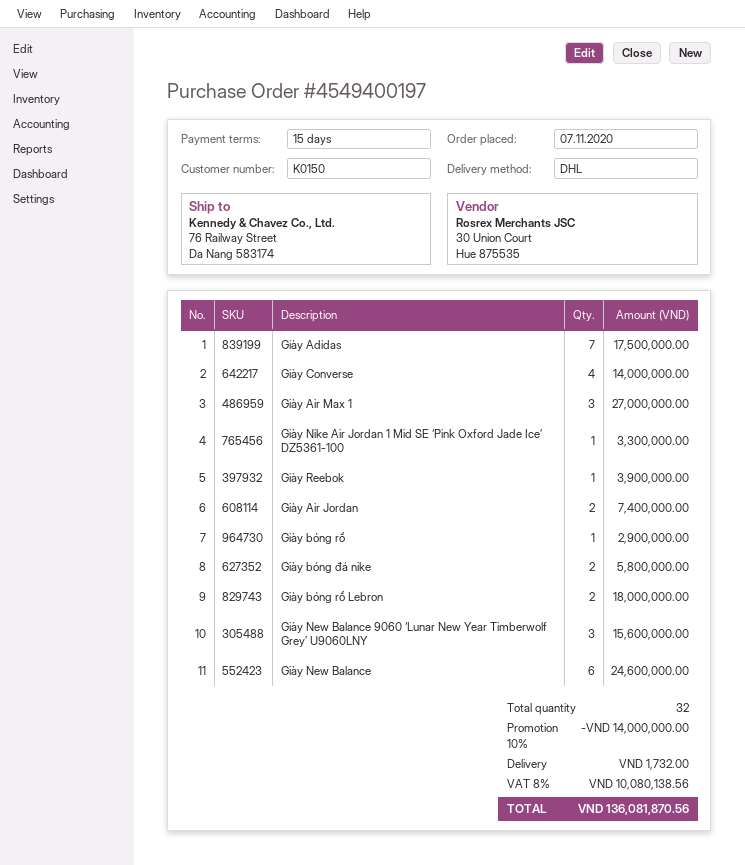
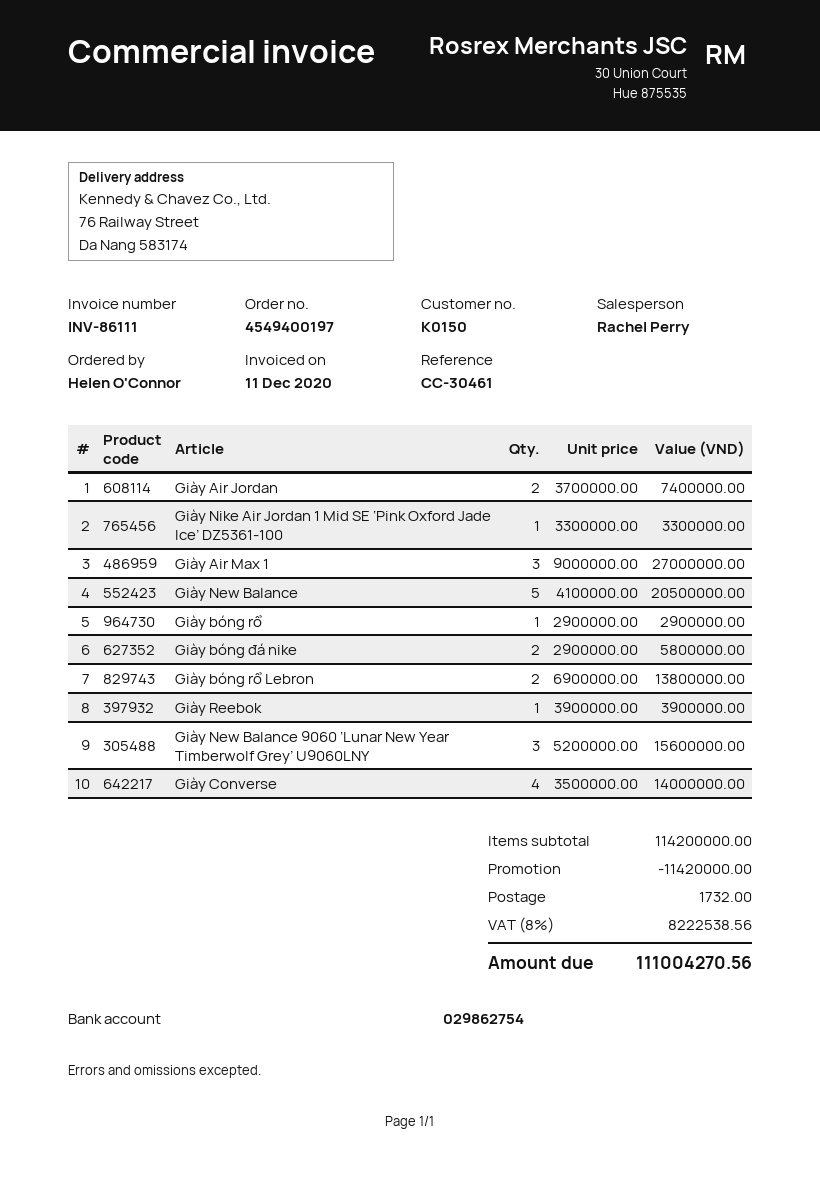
Giày Adidas: 7 for 17500000.00 -> none
Giày bóng rổ Lebron: 2 for 18000000.00 -> 2 for 13800000.00
Giày New Balance: 6 for 24600000.00 -> 5 for 20500000.00
discount: 14000000.00 -> 11420000.00
tax: 8% = 10080138.56 -> 8% = 8222538.56
total: 136081870.56 -> 111004270.56

